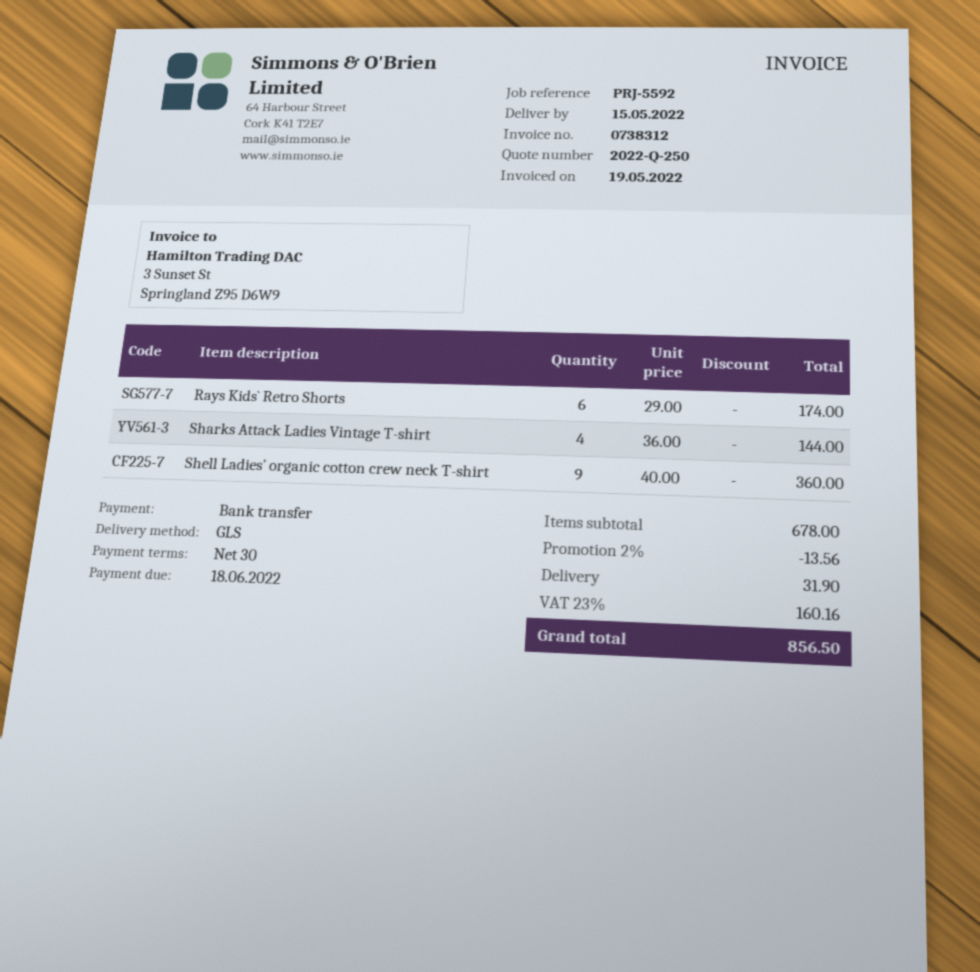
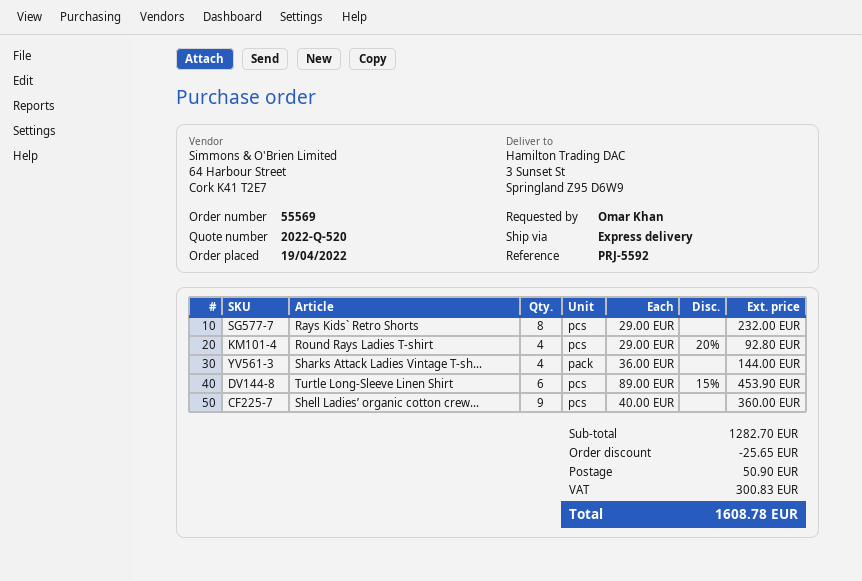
quote number: 2022-Q-250 -> 2022-Q-520
shipping method: GLS -> express
Rays Kids` Retro Shorts: 6 x 29.00 = 174.00 -> 8 x 29.00 = 232.00
Round Rays Ladies T-shirt: none -> 4 x 29.00 - 20% = 92.80
Turtle Long-Sleeve Linen Shirt: none -> 6 x 89.00 - 15% = 453.90
subtotal: 678.00 -> 1282.70
discount: 13.56 -> 25.65
shipping: 31.90 -> 50.90
tax: 160.16 -> 300.83
total: 856.50 -> 1608.78

